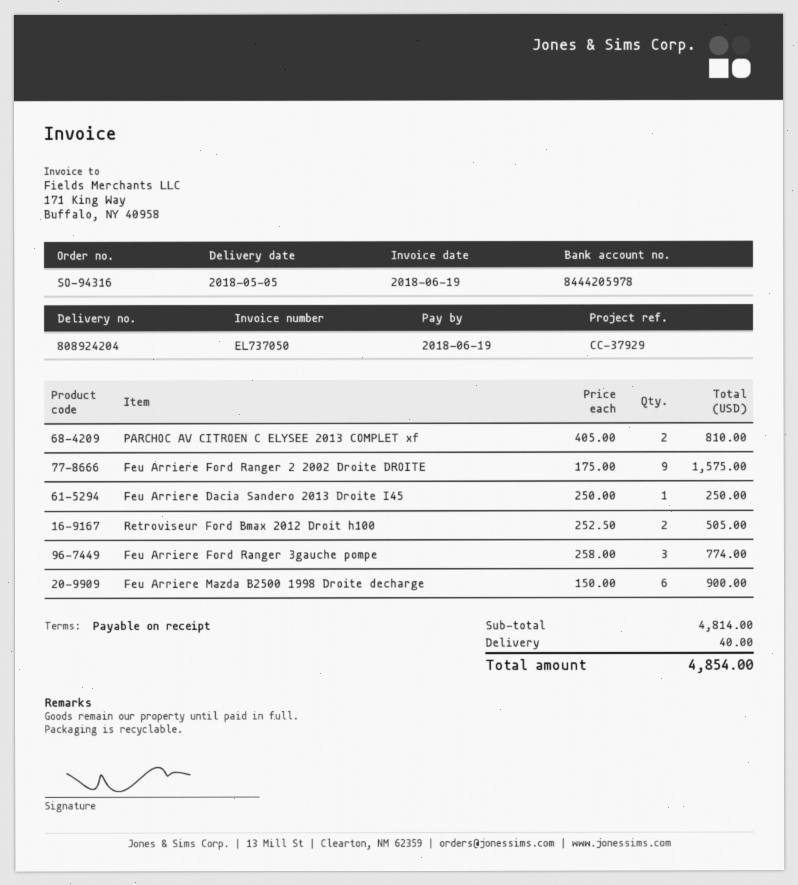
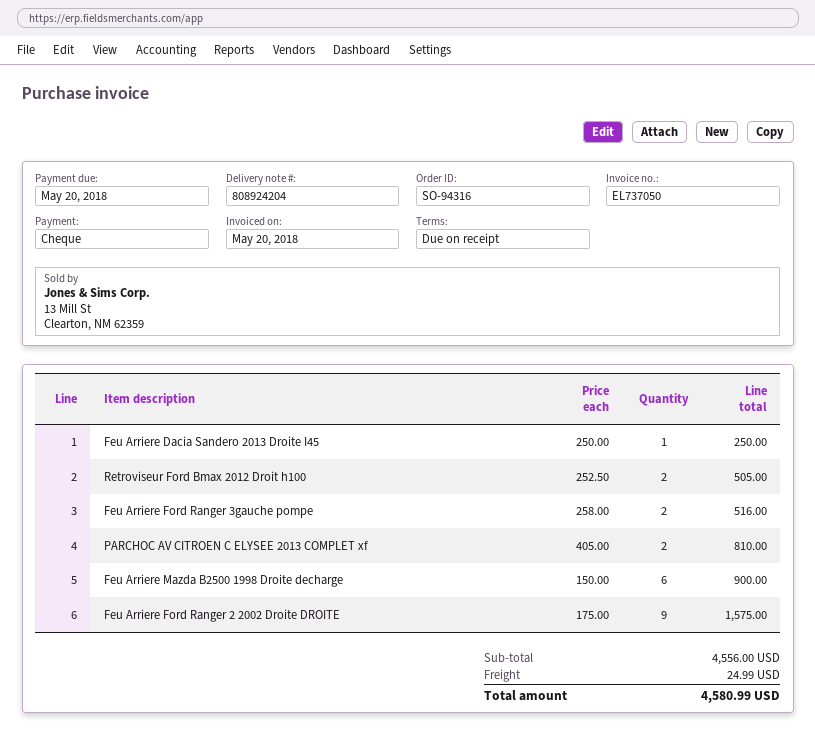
invoice date: 2018-06-19 -> 2018-05-20
due date: 2018-06-19 -> 2018-05-20
Feu Arriere Ford Ranger 3gauche pompe: 3 x 258.00 = 774.00 -> 2 x 258.00 = 516.00
subtotal: 4814.00 -> 4556.00
shipping: 40.00 -> 24.99
total: 4854.00 -> 4580.99

